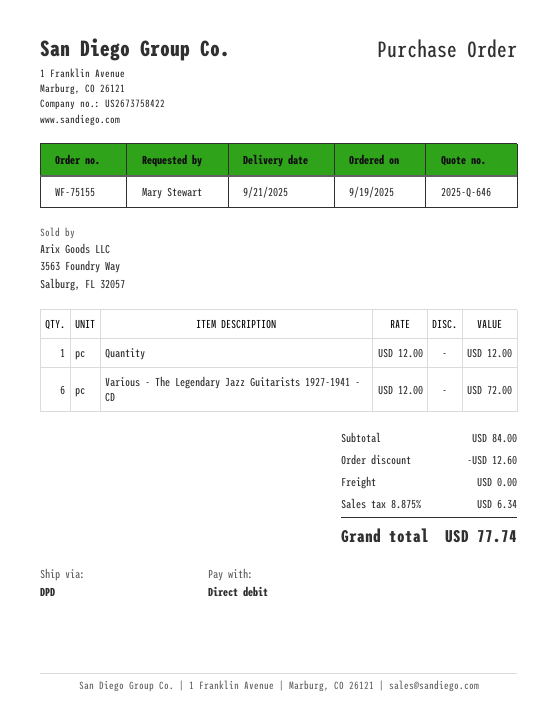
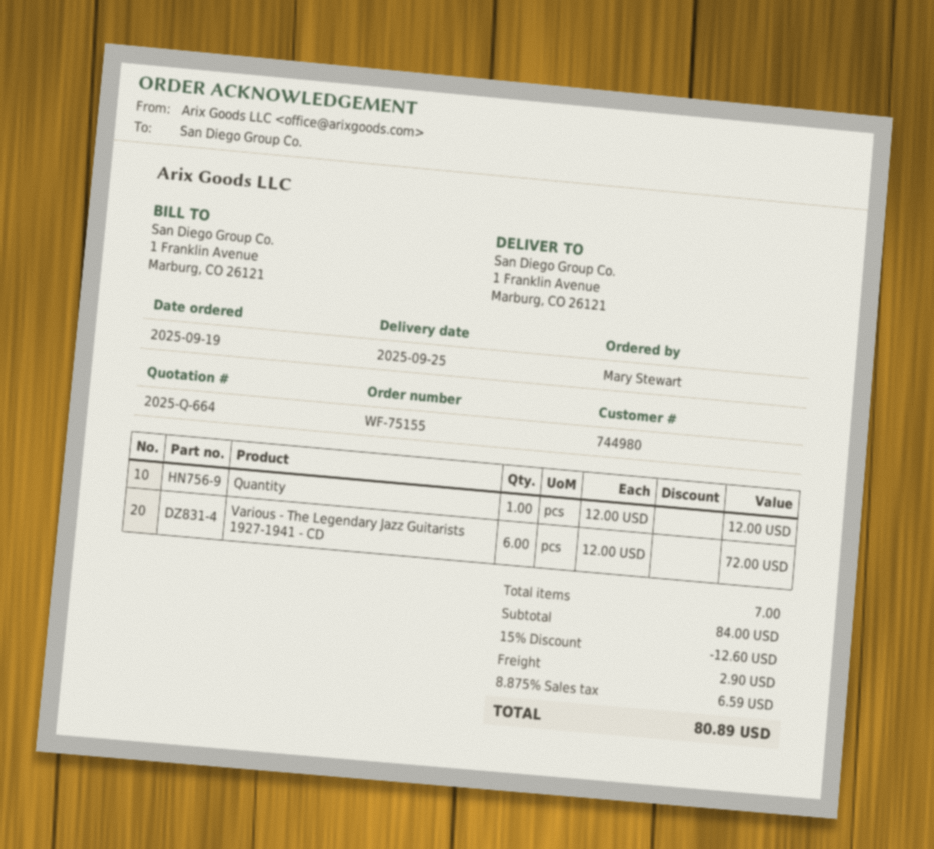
quote number: 2025-Q-646 -> 2025-Q-664
delivery date: 2025-09-21 -> 2025-09-25
shipping: 0.00 -> 2.90
tax: 8.875% = 6.34 -> 8.875% = 6.59
total: 77.74 -> 80.89

